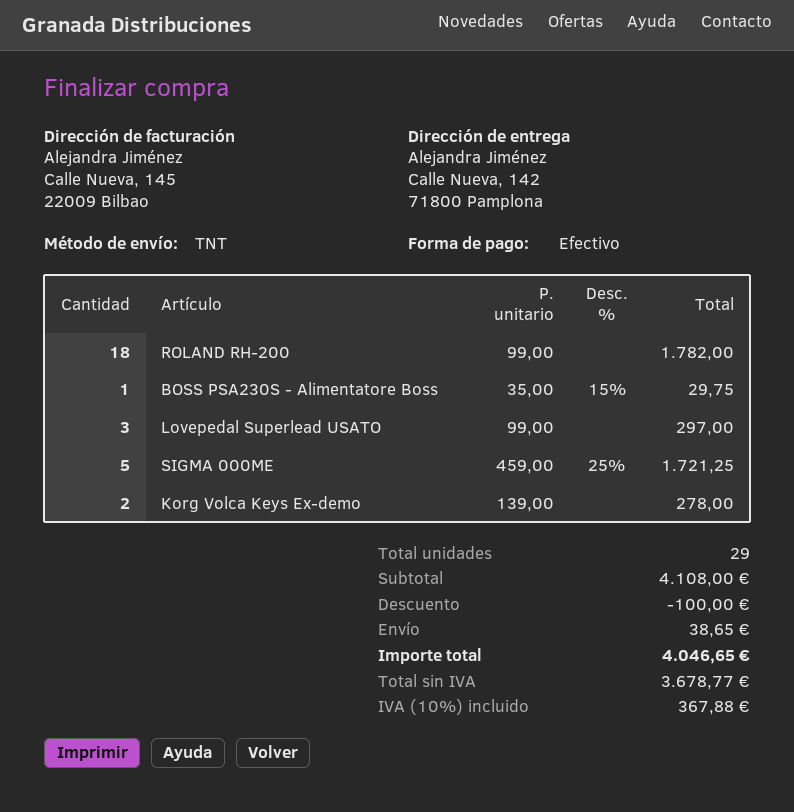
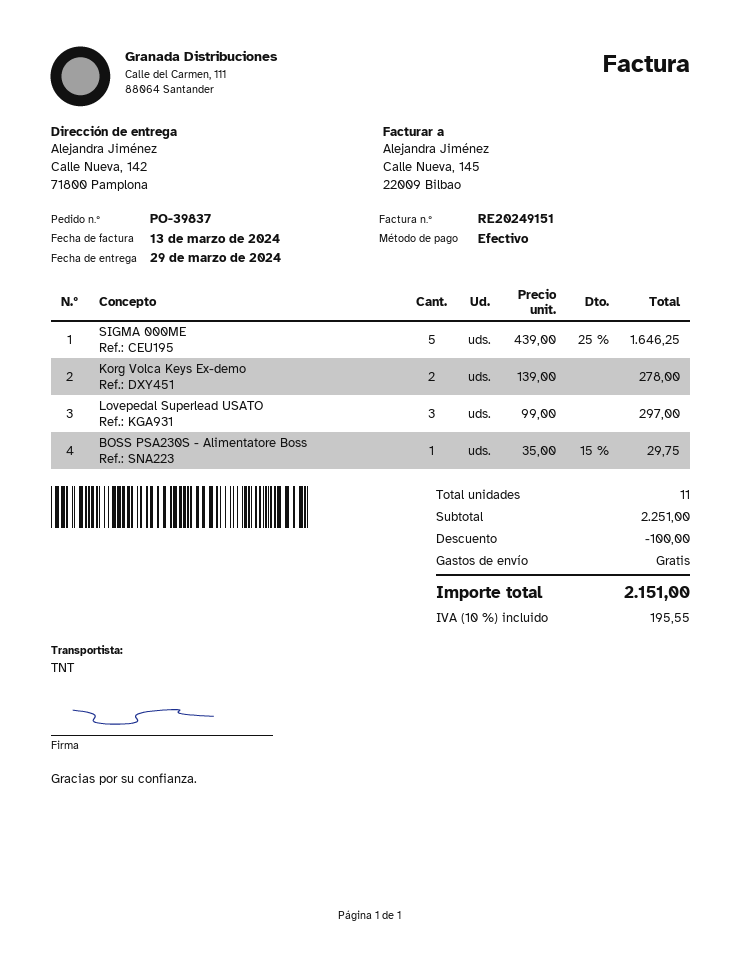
ROLAND RH-200: 18 x 99.00 = 1782.00 -> none
SIGMA 000ME: 5 x 459.00 - 25% = 1721.25 -> 5 x 439.00 - 25% = 1646.25
total quantity: 29 -> 11
subtotal: 4108.00 -> 2251.00
shipping: 38.65 -> 0.00
tax: 10% = 367.88 -> 10% = 195.55
total: 4046.65 -> 2151.00

